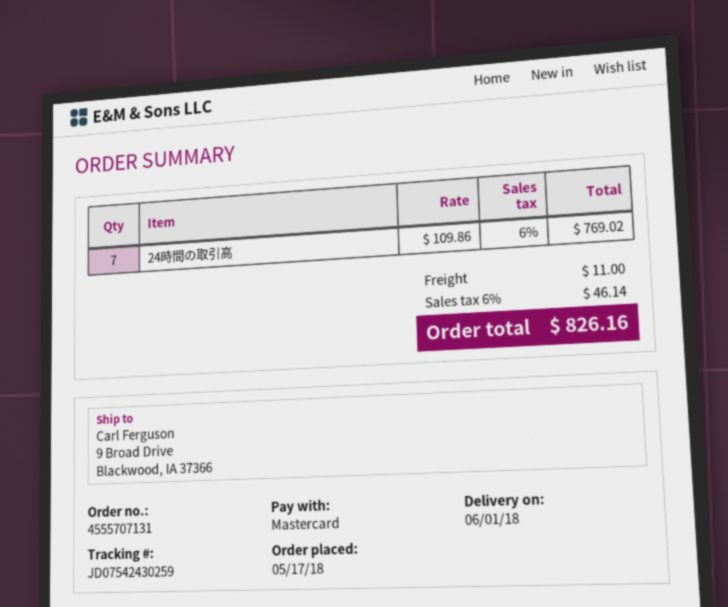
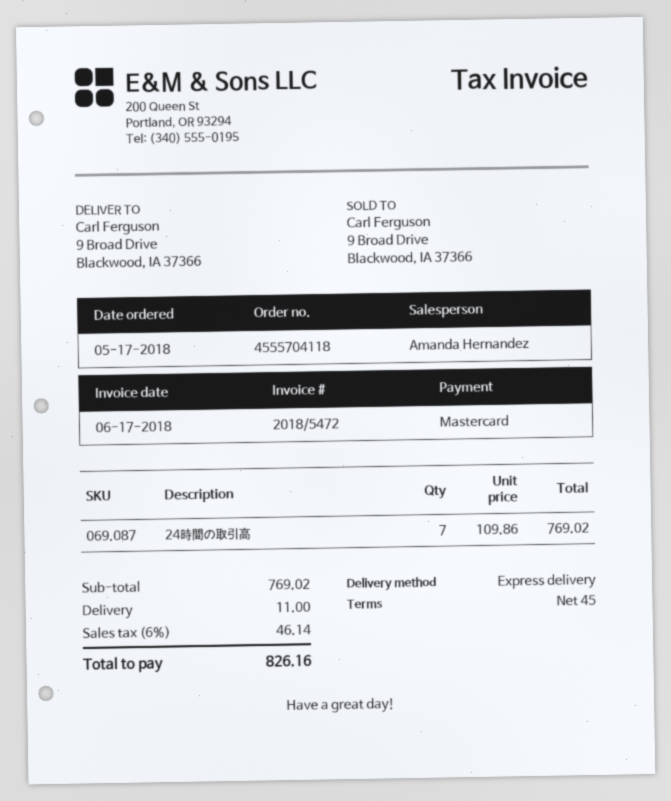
order number: 4555707131 -> 4555704118

